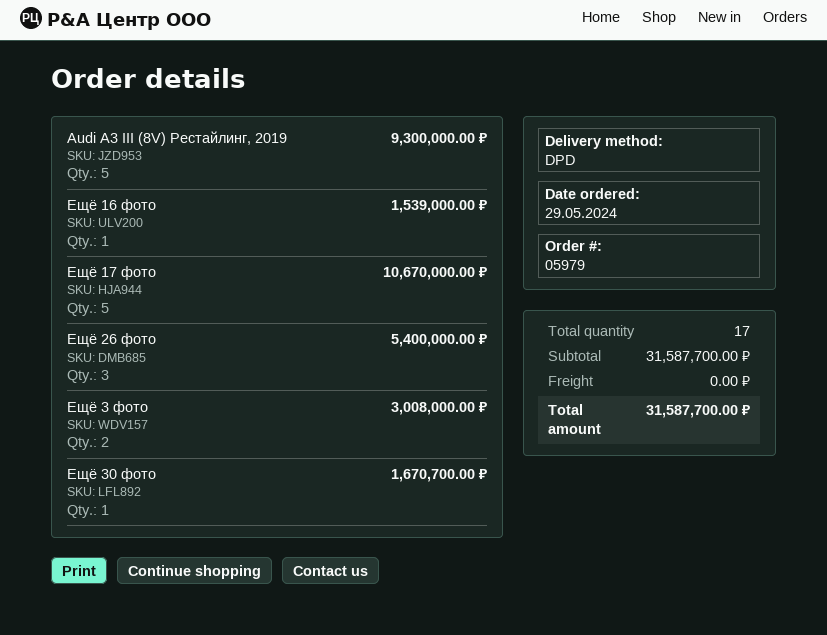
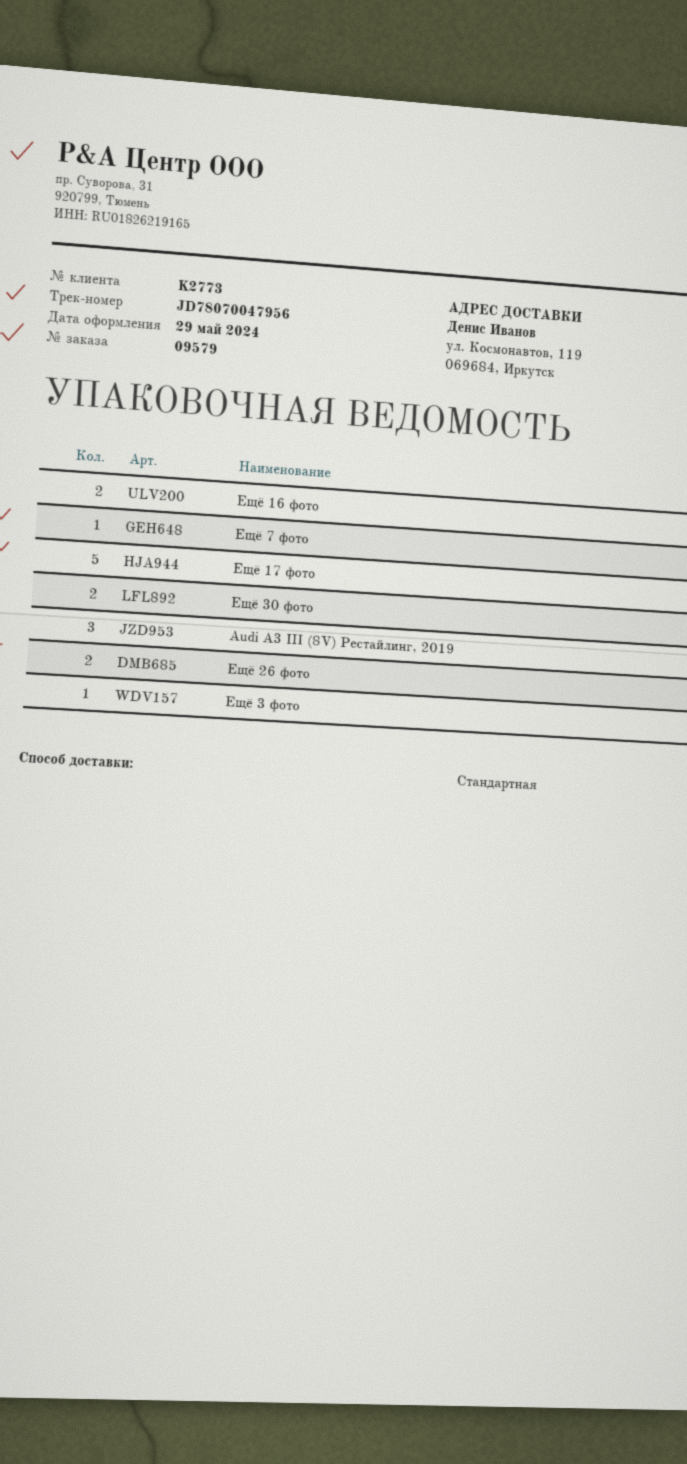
order number: 05979 -> 09579
shipping method: DPD -> standard
Audi A3 III (8V) Рестайлинг, 2019: 5 -> 3
Ещё 16 фото: 1 -> 2
Ещё 26 фото: 3 -> 2
Ещё 3 фото: 2 -> 1
Ещё 30 фото: 1 -> 2
Ещё 7 фото: none -> 1

